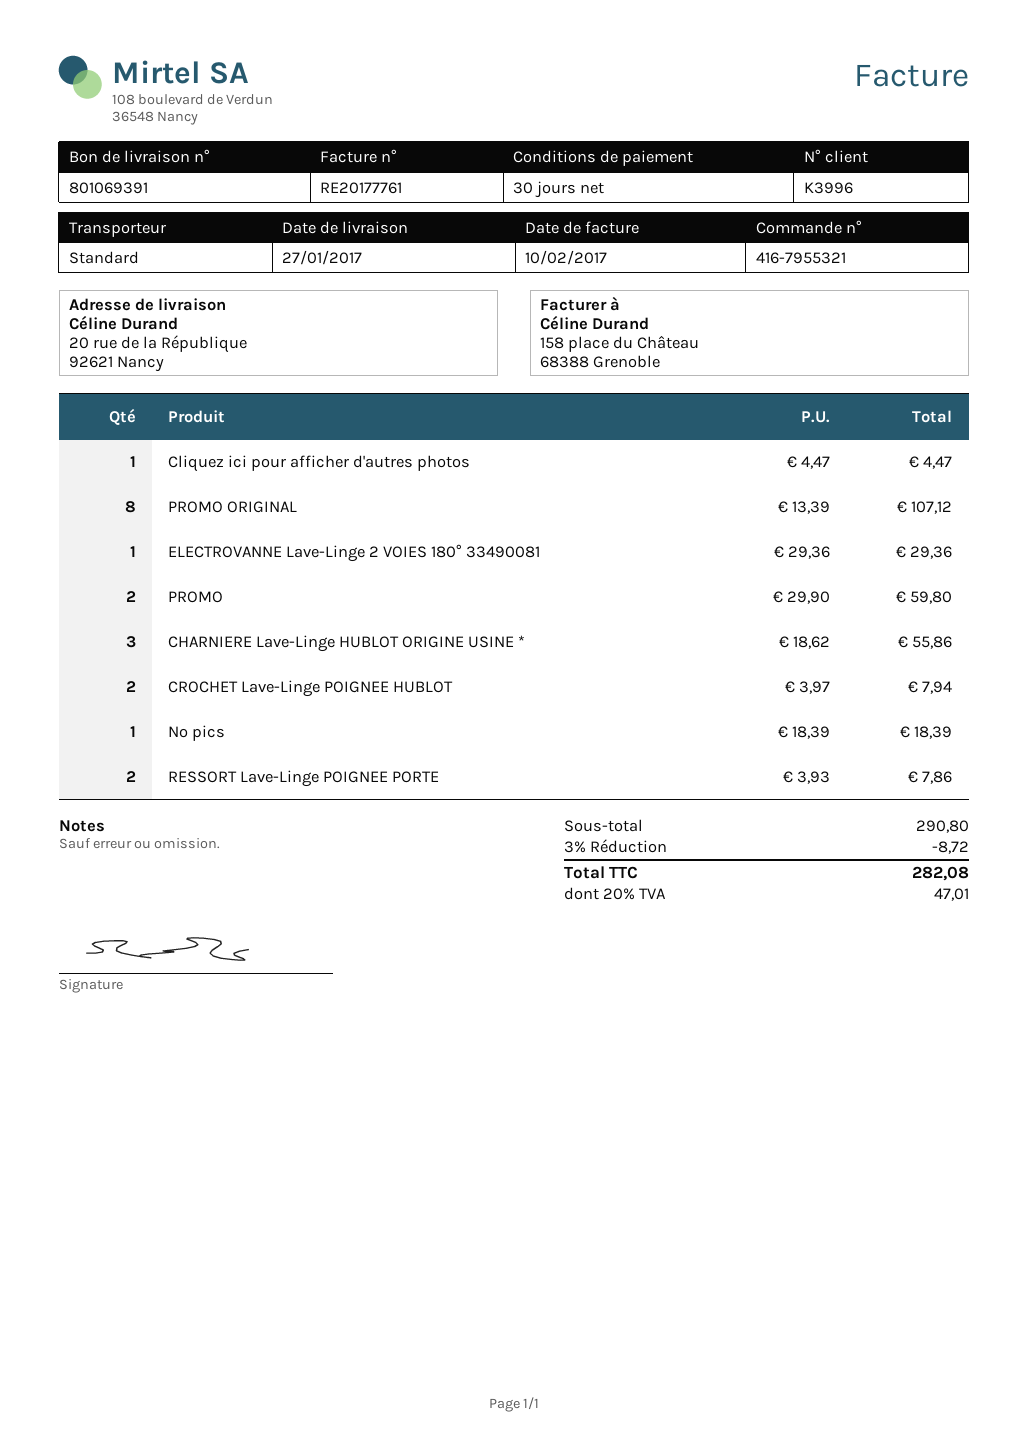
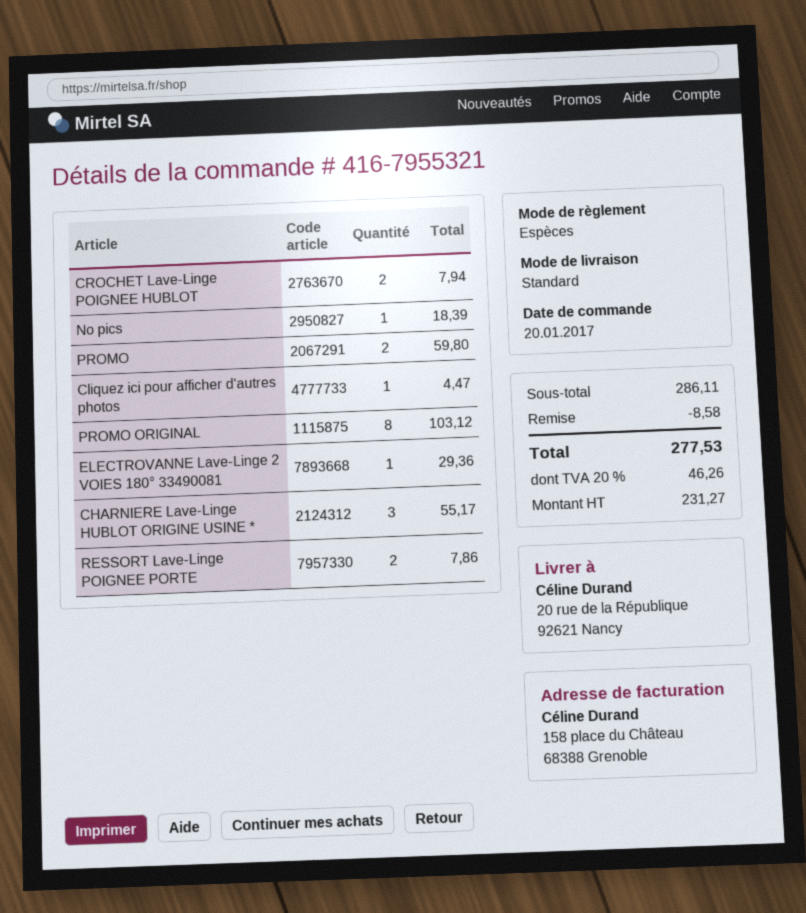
PROMO ORIGINAL: 8 for 107.12 -> 8 for 103.12
CHARNIERE Lave-Linge HUBLOT ORIGINE USINE *: 3 for 55.86 -> 3 for 55.17
subtotal: 290.80 -> 286.11
discount: 8.72 -> 8.58
tax: 20% = 47.01 -> 20% = 46.26
total: 282.08 -> 277.53

